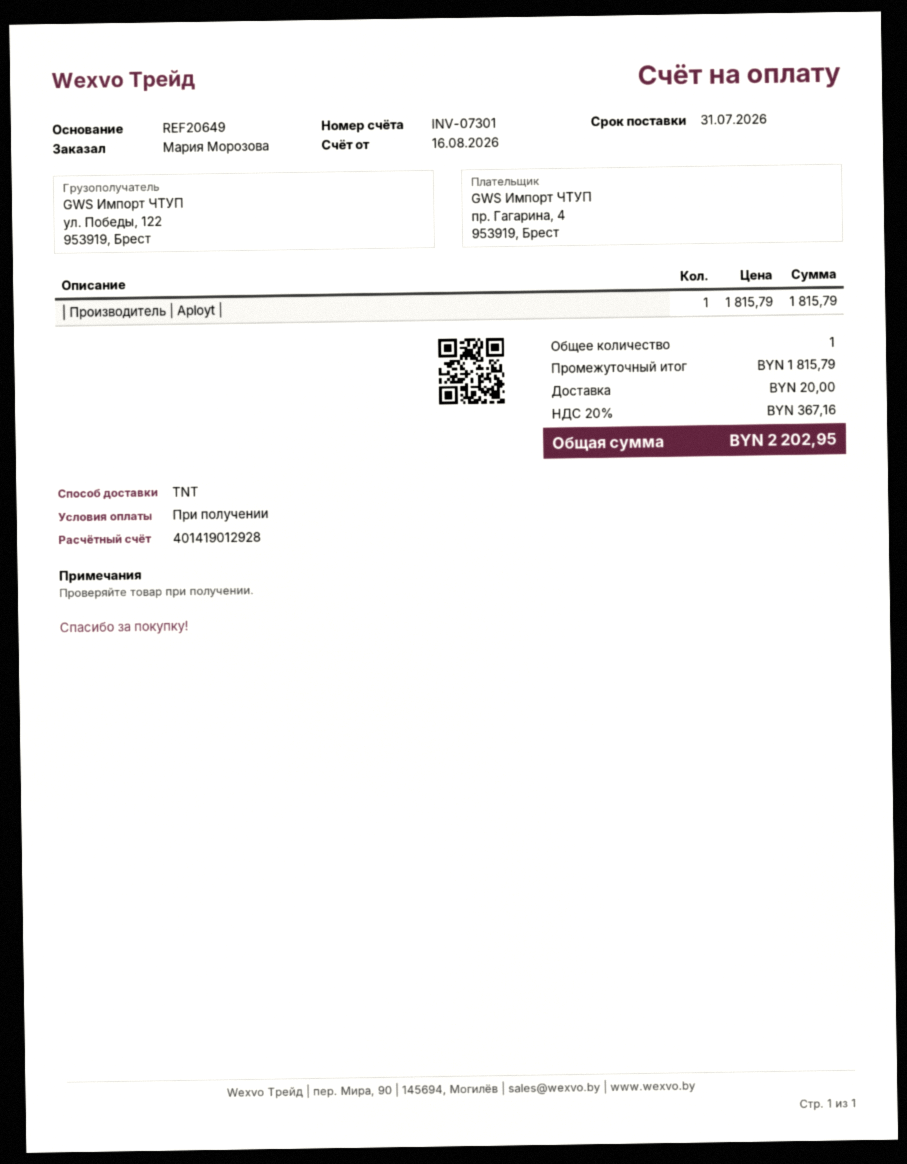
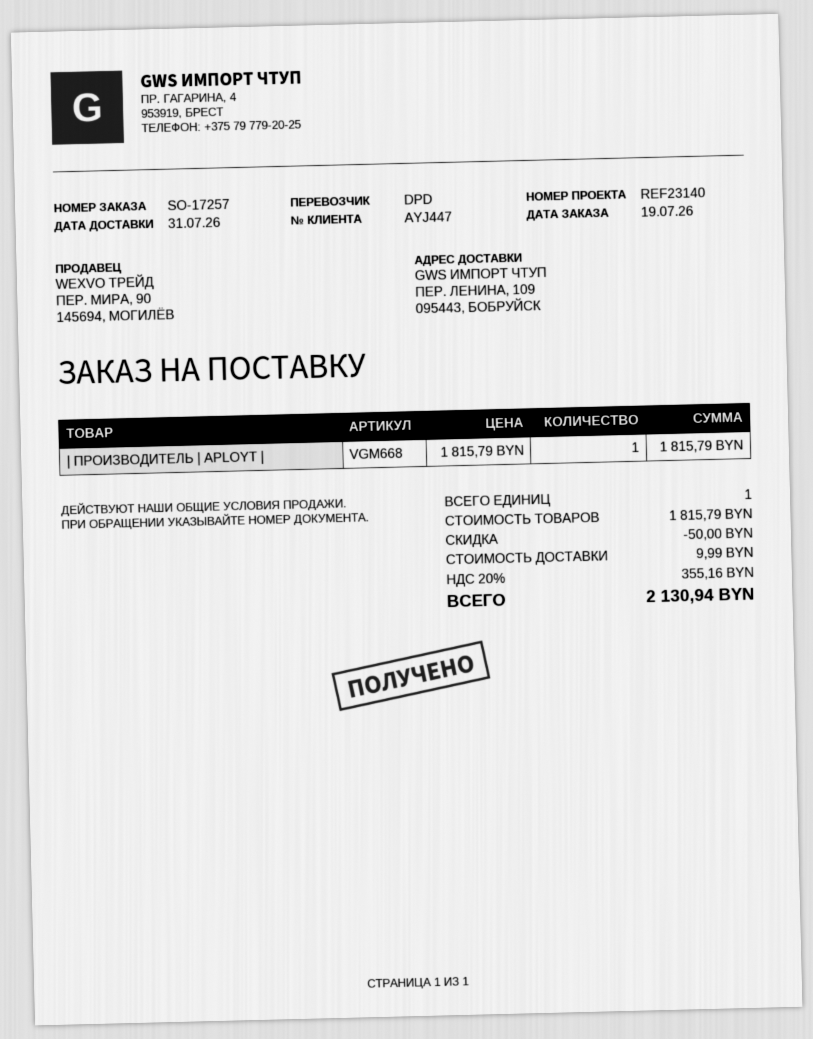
reference: REF20649 -> REF23140
shipping method: TNT -> DPD
ship to: ул. Победы, 122, 953919, Брест -> ПЕР. ЛЕНИНА, 109, 095443, БОБРУЙСК
discount: none -> 50.00
shipping: 20.00 -> 9.99
tax: 20% = 367.16 -> 20% = 355.16
total: 2202.95 -> 2130.94

